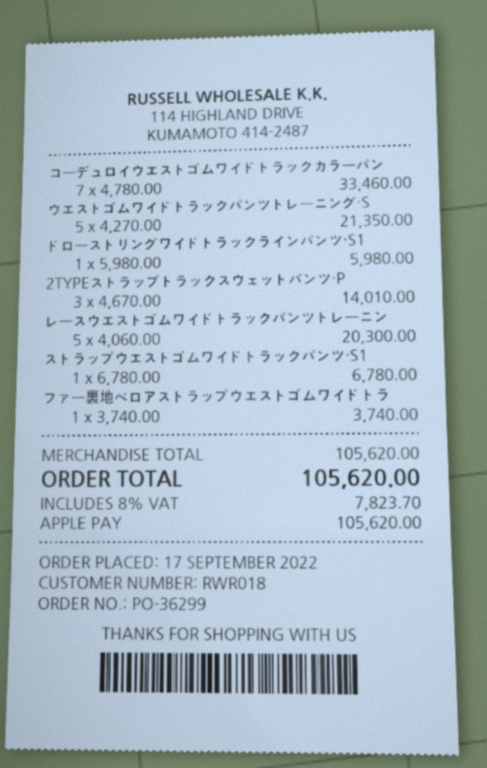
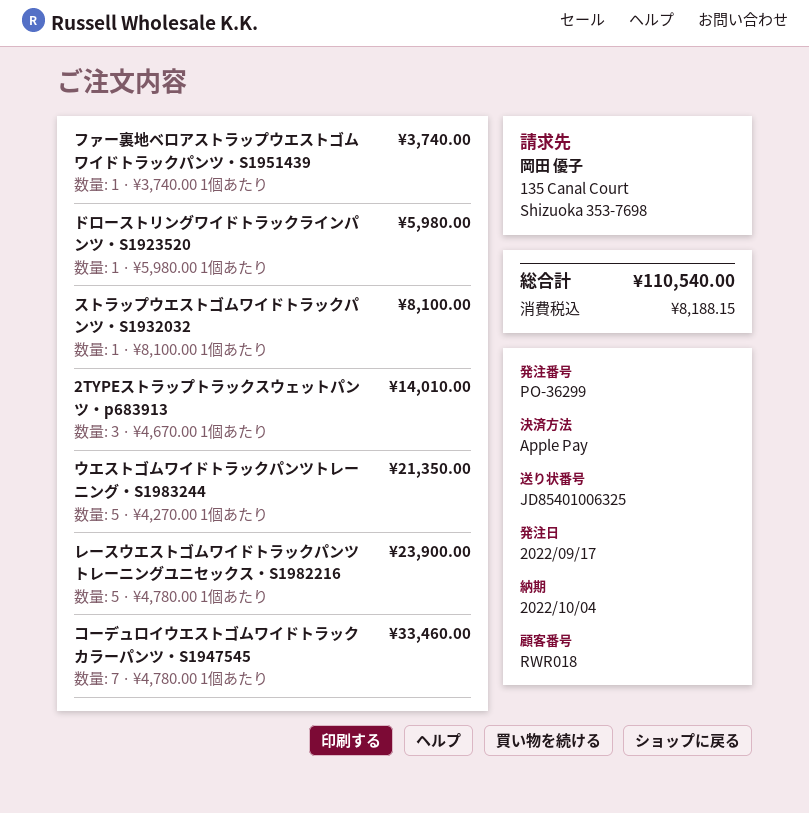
レースウエストゴムワイドトラックパンツトレーニン: 5 x 4060.00 = 20300.00 -> 5 x 4780.00 = 23900.00
ストラップウエストゴムワイドトラックパンツ・S1: 1 x 6780.00 = 6780.00 -> 1 x 8100.00 = 8100.00
tax: 7823.70 -> 8188.15
total: 105620.00 -> 110540.00

